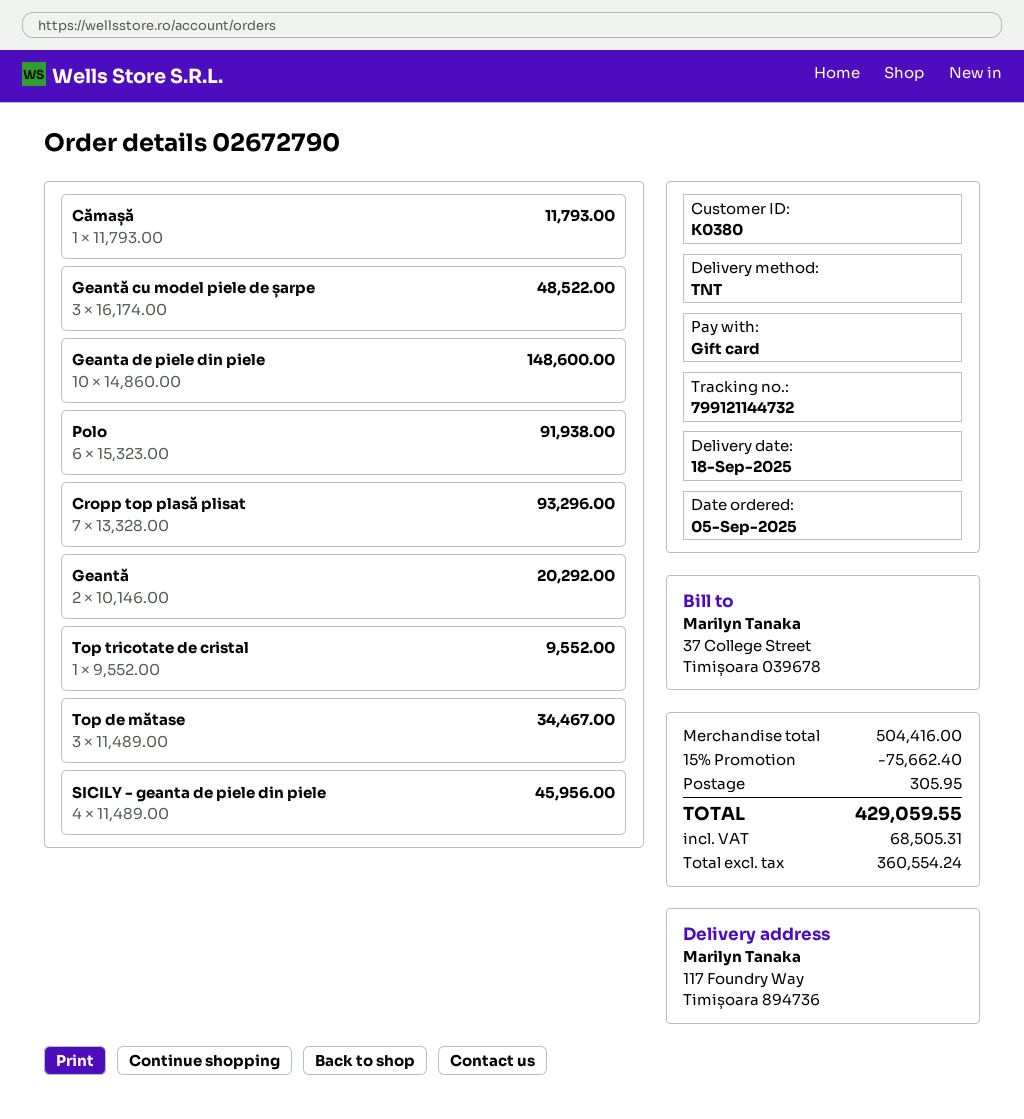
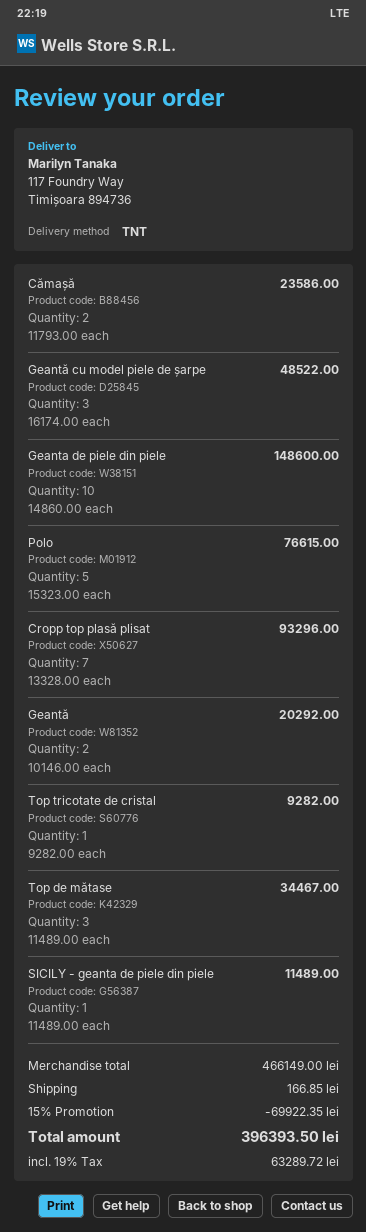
Cămașă: 1 x 11793.00 = 11793.00 -> 2 x 11793.00 = 23586.00
Polo: 6 x 15323.00 = 91938.00 -> 5 x 15323.00 = 76615.00
Top tricotate de cristal: 1 x 9552.00 = 9552.00 -> 1 x 9282.00 = 9282.00
SICILY - geanta de piele din piele: 4 x 11489.00 = 45956.00 -> 1 x 11489.00 = 11489.00
subtotal: 504416.00 -> 466149.00
discount: 15% = 75662.40 -> 15% = 69922.35
shipping: 305.95 -> 166.85
tax: 68505.31 -> 63289.72
total: 429059.55 -> 396393.50

